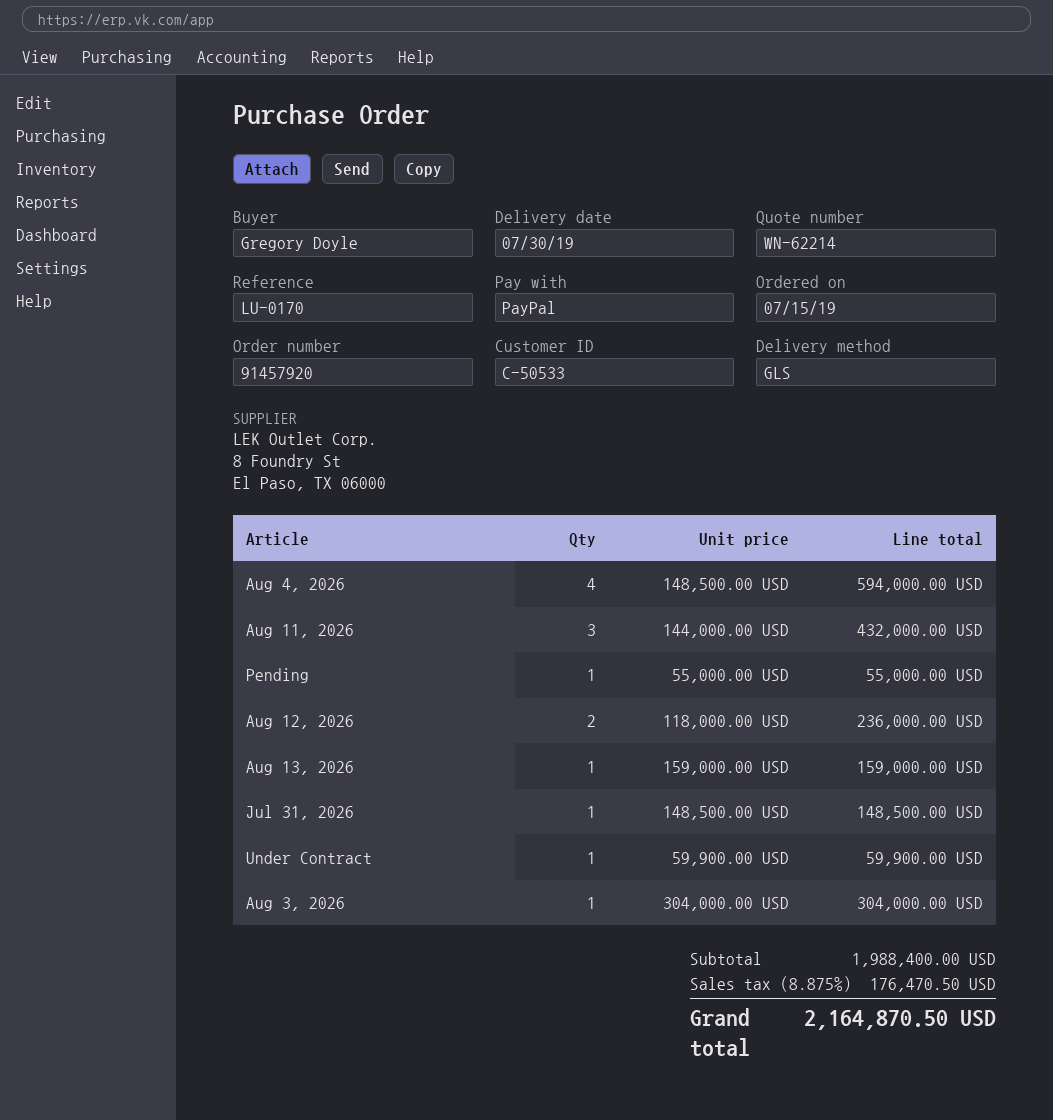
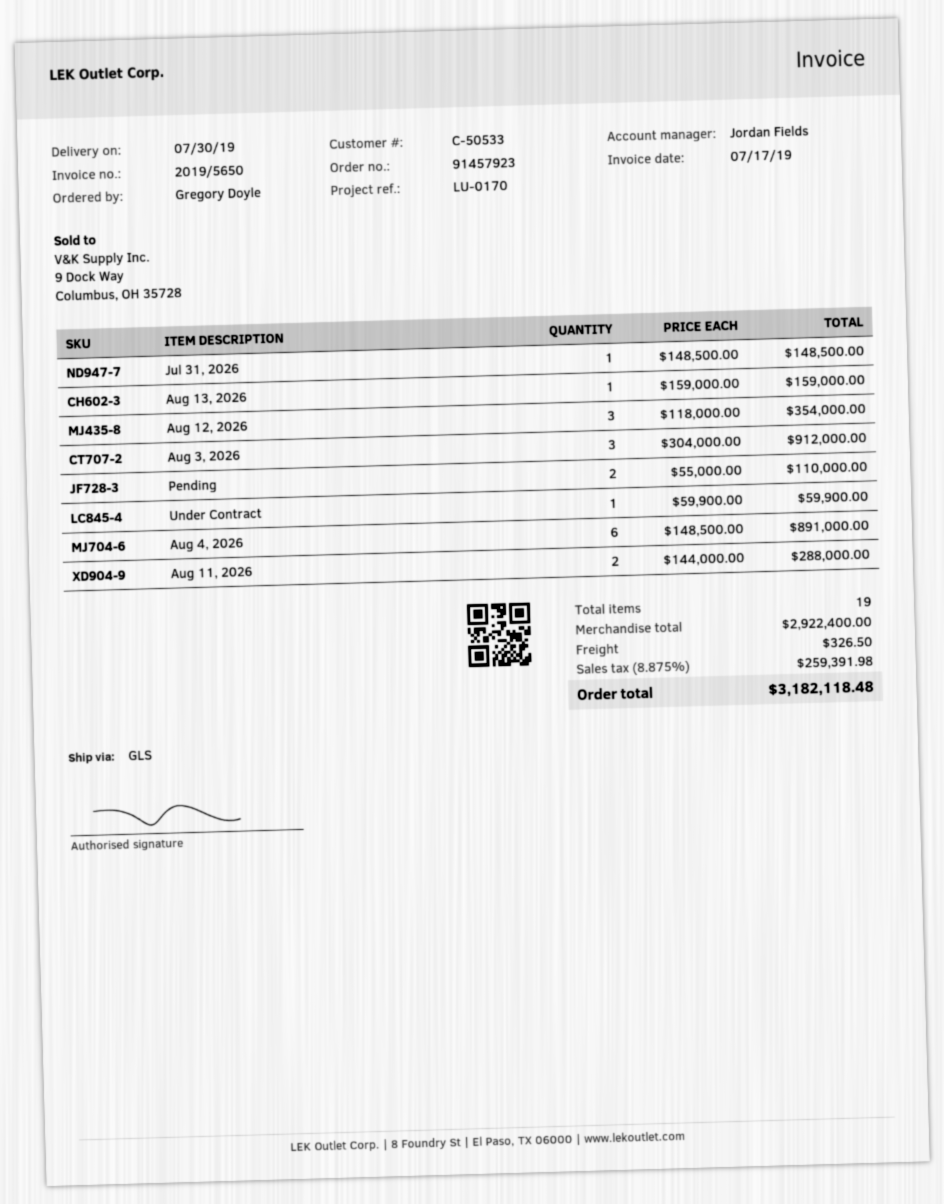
order number: 91457920 -> 91457923
Aug 4, 2026: 4 x 148500.00 = 594000.00 -> 6 x 148500.00 = 891000.00
Aug 11, 2026: 3 x 144000.00 = 432000.00 -> 2 x 144000.00 = 288000.00
Pending: 1 x 55000.00 = 55000.00 -> 2 x 55000.00 = 110000.00
Aug 12, 2026: 2 x 118000.00 = 236000.00 -> 3 x 118000.00 = 354000.00
Aug 3, 2026: 1 x 304000.00 = 304000.00 -> 3 x 304000.00 = 912000.00
subtotal: 1988400.00 -> 2922400.00
shipping: none -> 326.50
tax: 8.875% = 176470.50 -> 8.875% = 259391.98
total: 2164870.50 -> 3182118.48

